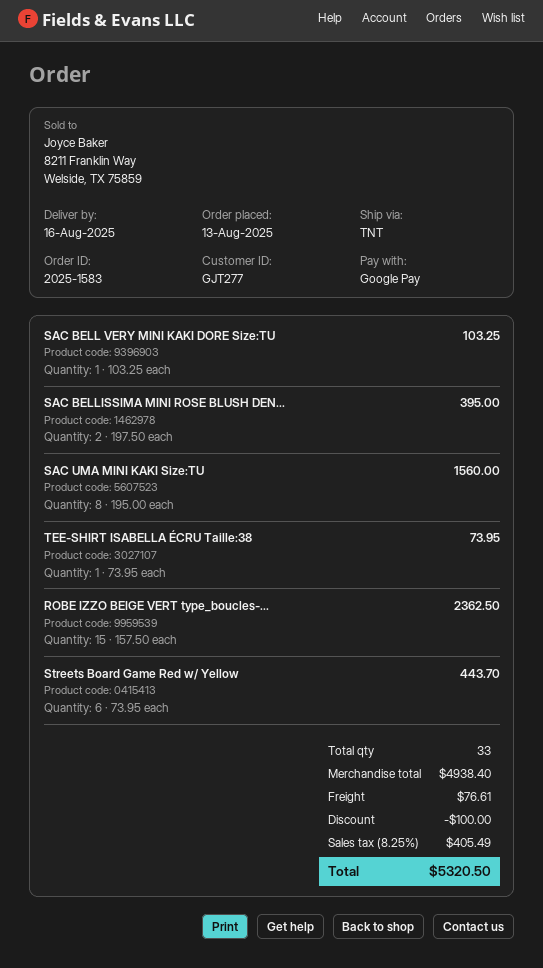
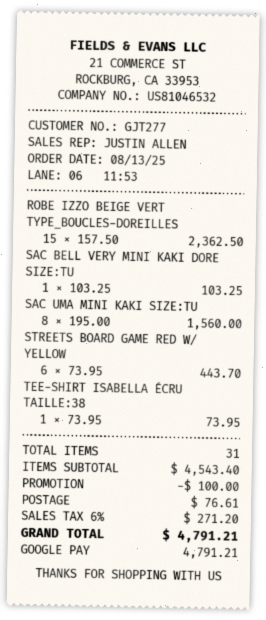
SAC BELLISSIMA MINI ROSE BLUSH DEN...: 2 x 197.50 = 395.00 -> none
total quantity: 33 -> 31
subtotal: 4938.40 -> 4543.40
tax: 8.25% = 405.49 -> 6% = 271.20
total: 5320.50 -> 4791.21

